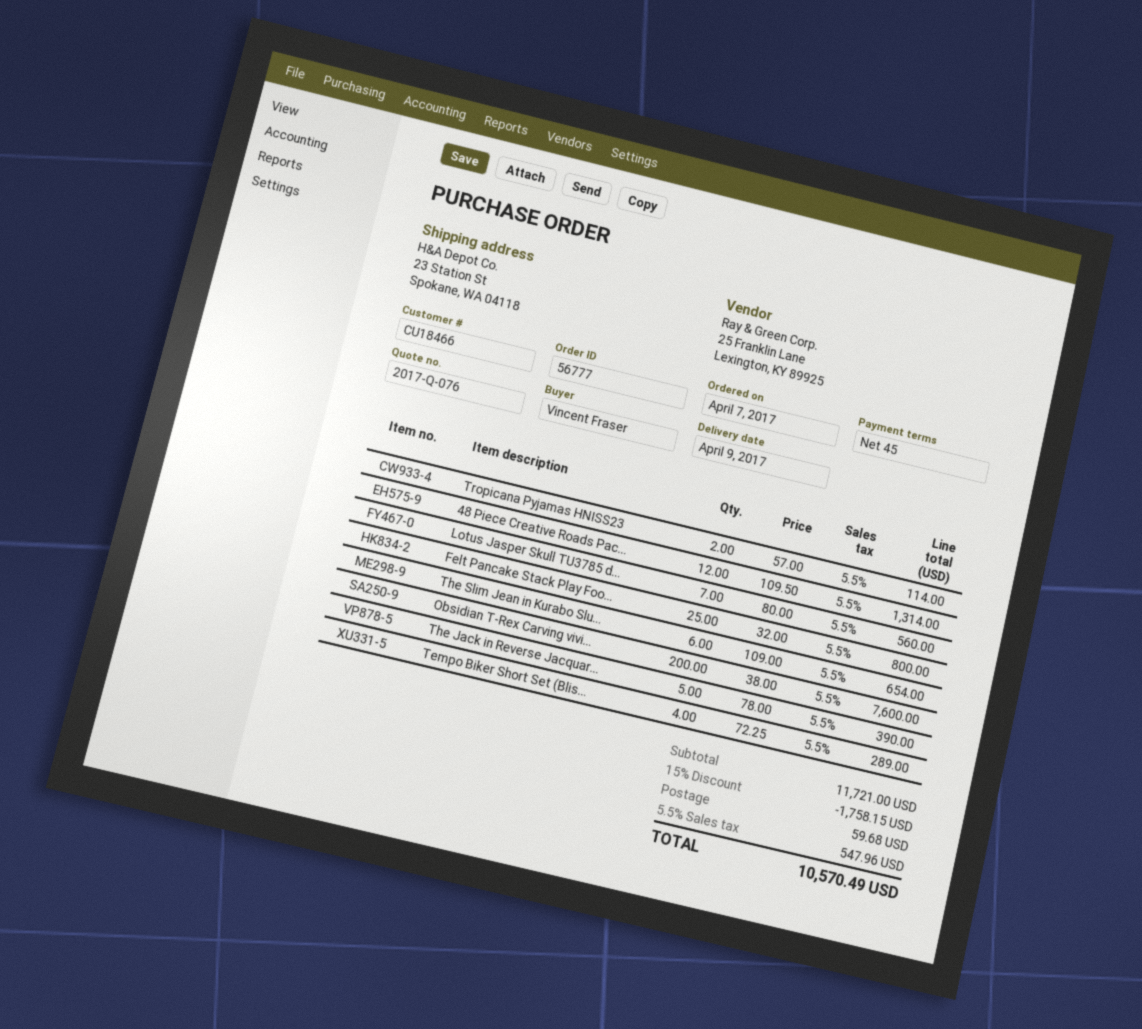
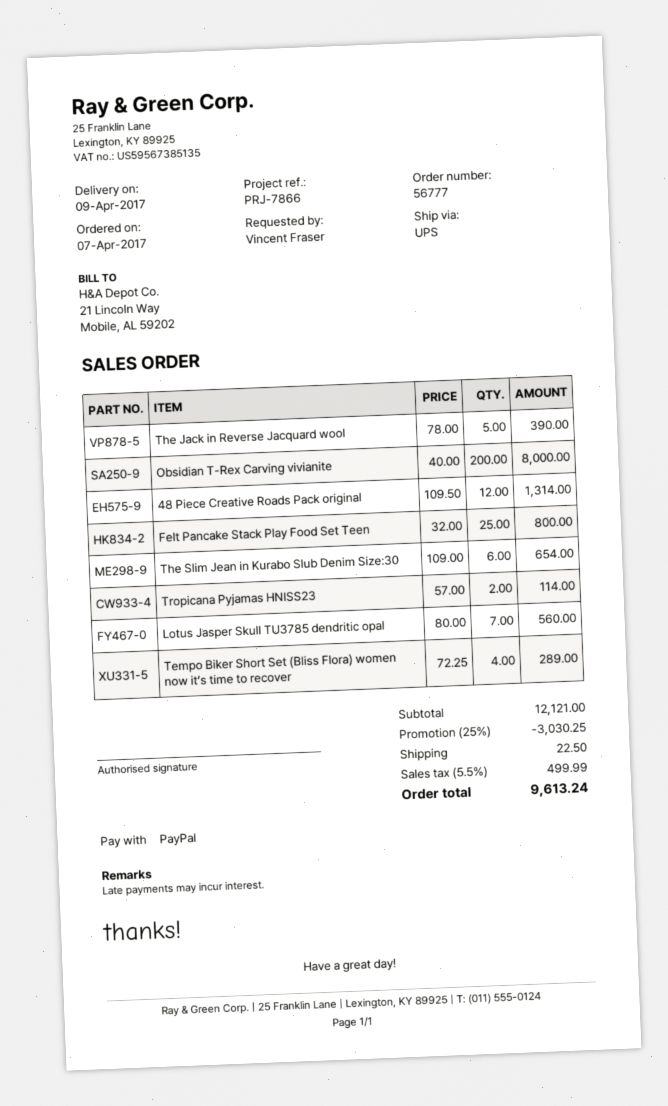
Obsidian T-Rex Carving vivi...: 200 x 38.00 = 7600.00 -> 200 x 40.00 = 8000.00
subtotal: 11721.00 -> 12121.00
discount: 15% = 1758.15 -> 25% = 3030.25
shipping: 59.68 -> 22.50
tax: 5.5% = 547.96 -> 5.5% = 499.99
total: 10570.49 -> 9613.24

